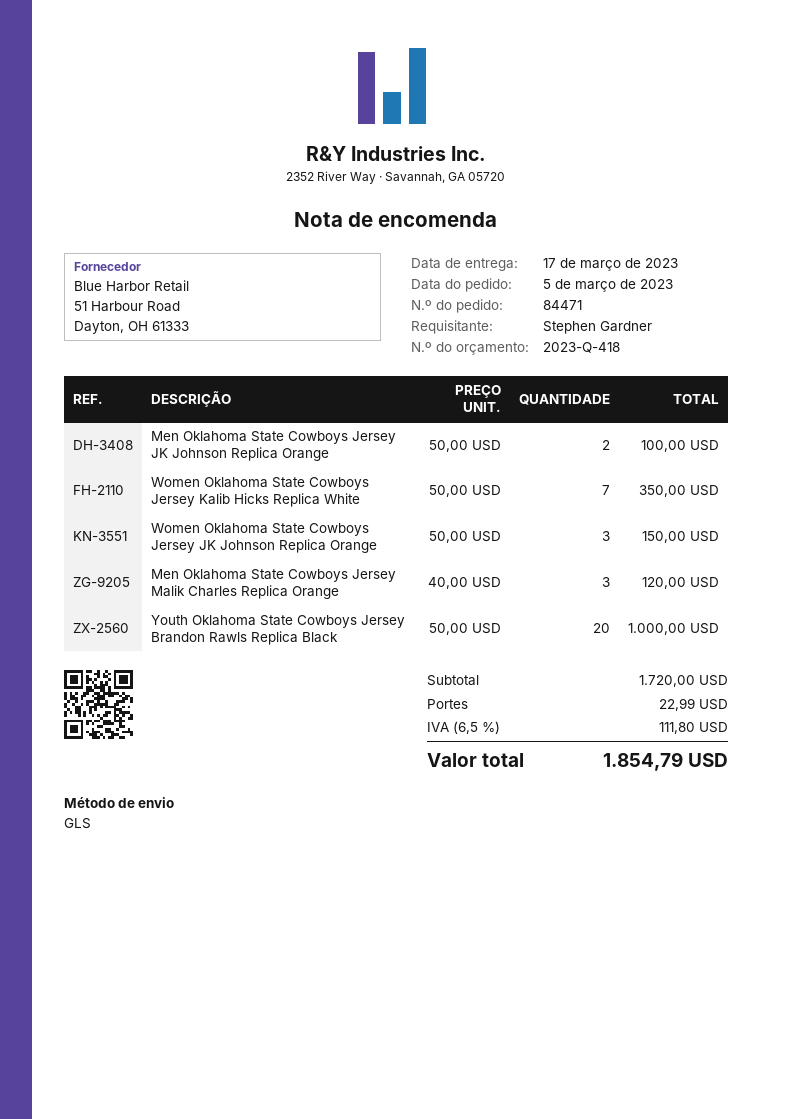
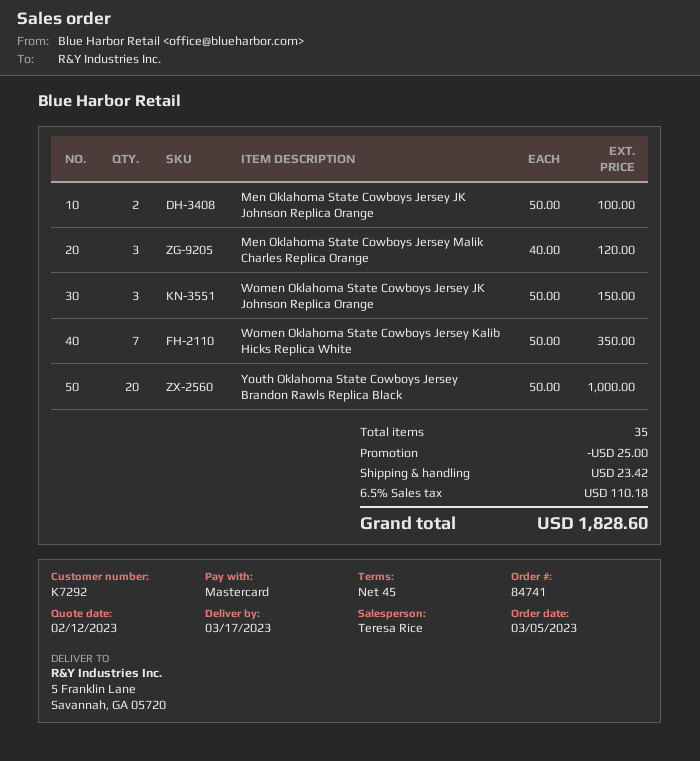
order number: 84471 -> 84741
discount: none -> 25.00
shipping: 22.99 -> 23.42
tax: 6.5% = 111.80 -> 6.5% = 110.18
total: 1854.79 -> 1828.60

